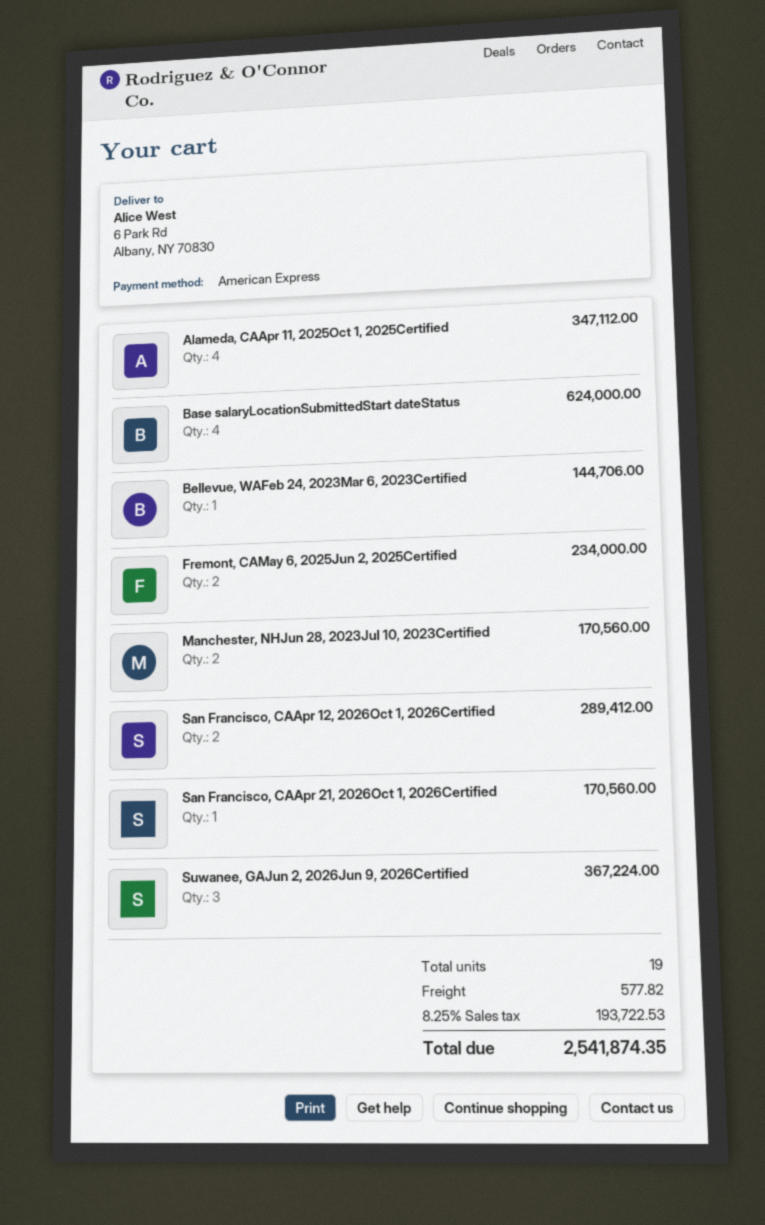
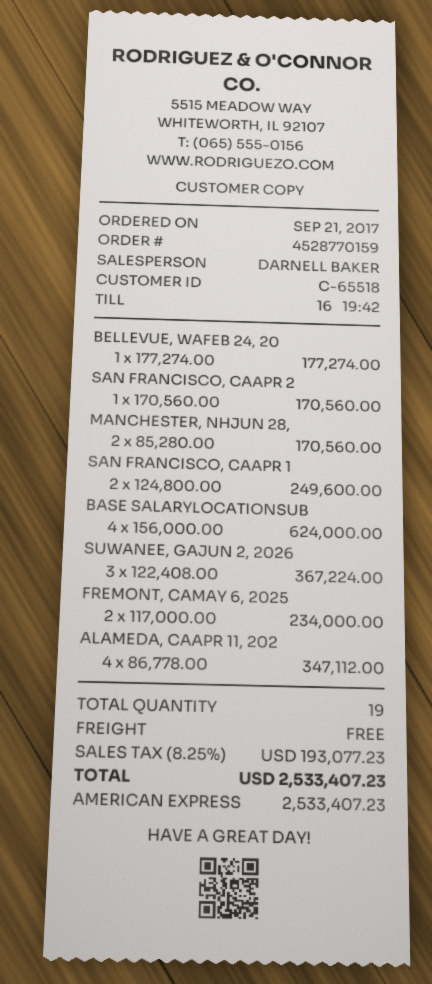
Bellevue, WAFeb 24, 2023Mar 6, 2023Certified: 1 for 144706.00 -> 1 for 177274.00
San Francisco, CAApr 12, 2026Oct 1, 2026Certified: 2 for 289412.00 -> 2 for 249600.00
shipping: 577.82 -> 0.00
tax: 8.25% = 193722.53 -> 8.25% = 193077.23
total: 2541874.35 -> 2533407.23

